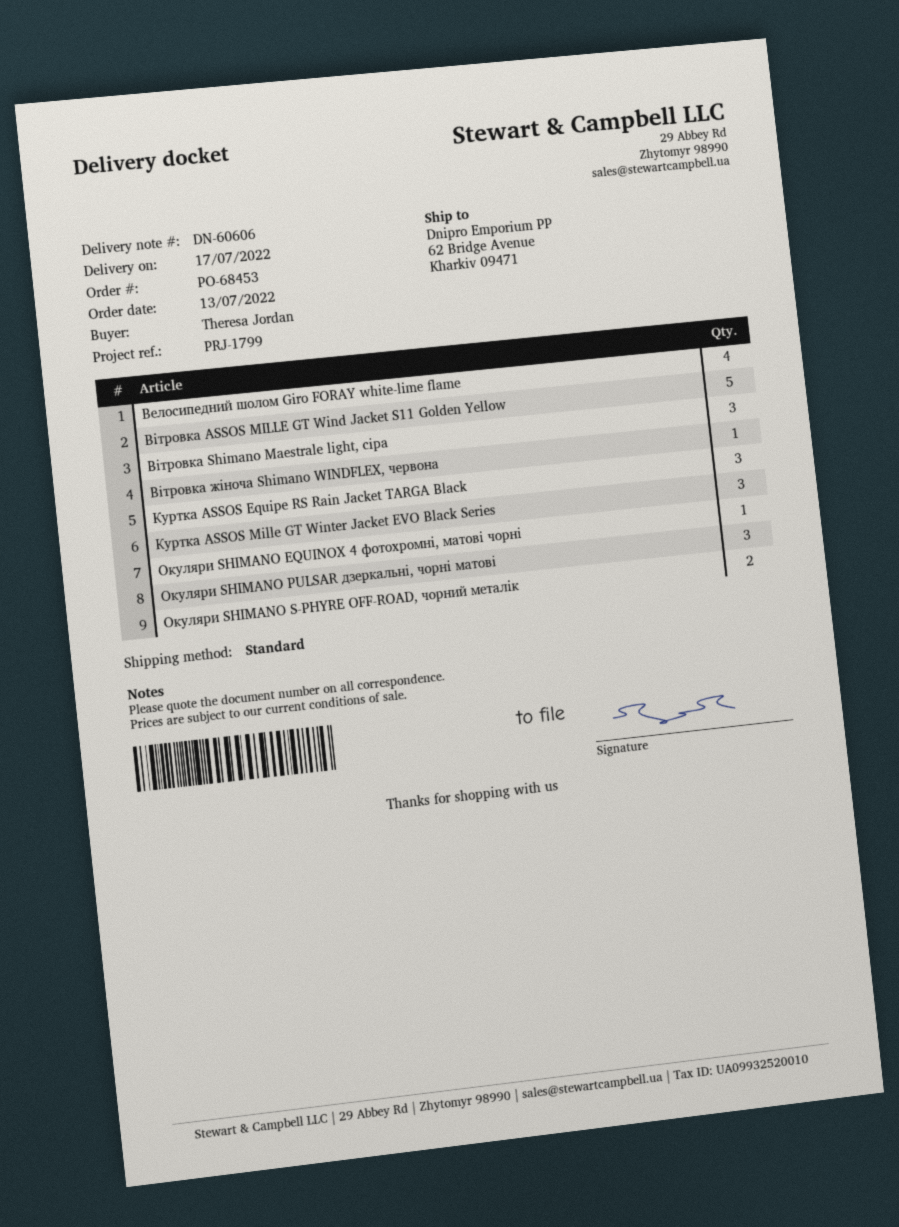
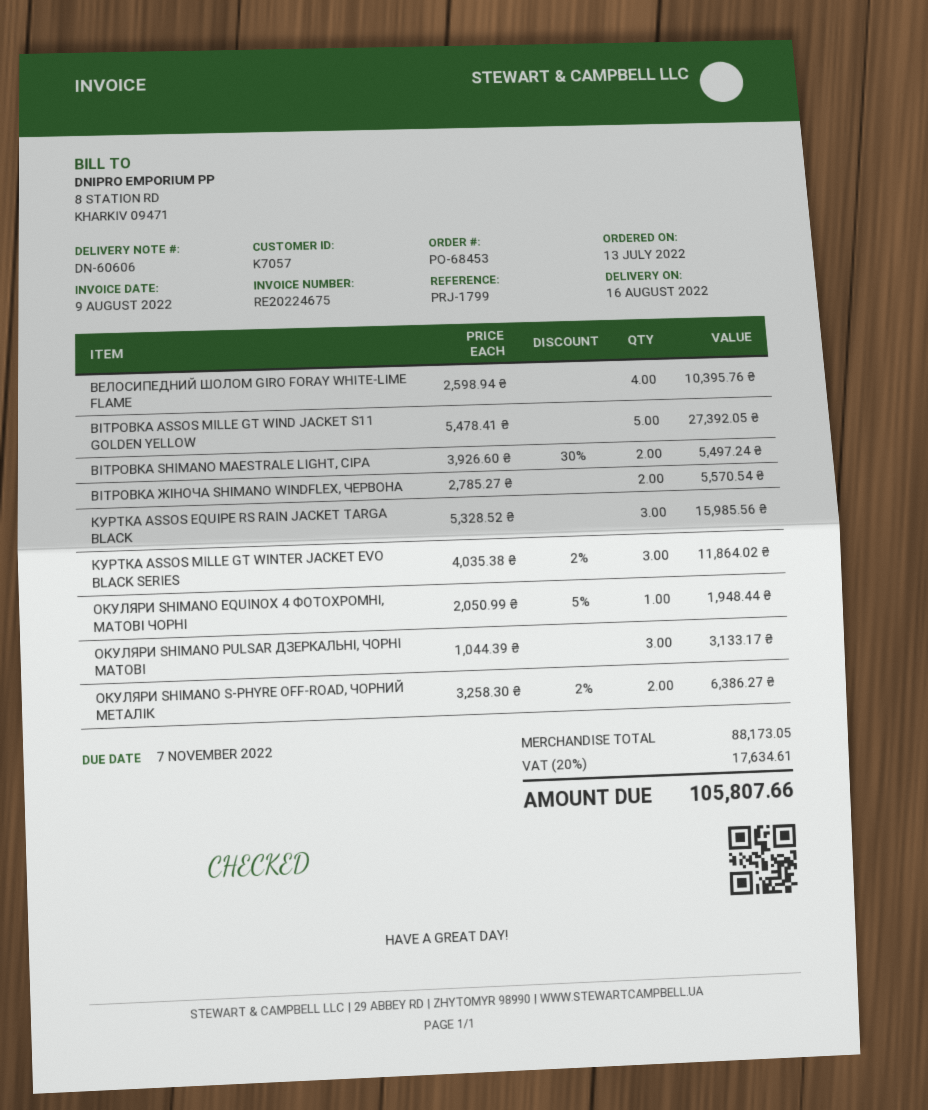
delivery date: 2022-07-17 -> 2022-08-16
Вітровка Shimano Maestrale light, сіра: 3 -> 2
Вітровка жіноча Shimano WINDFLEX, червона: 1 -> 2

